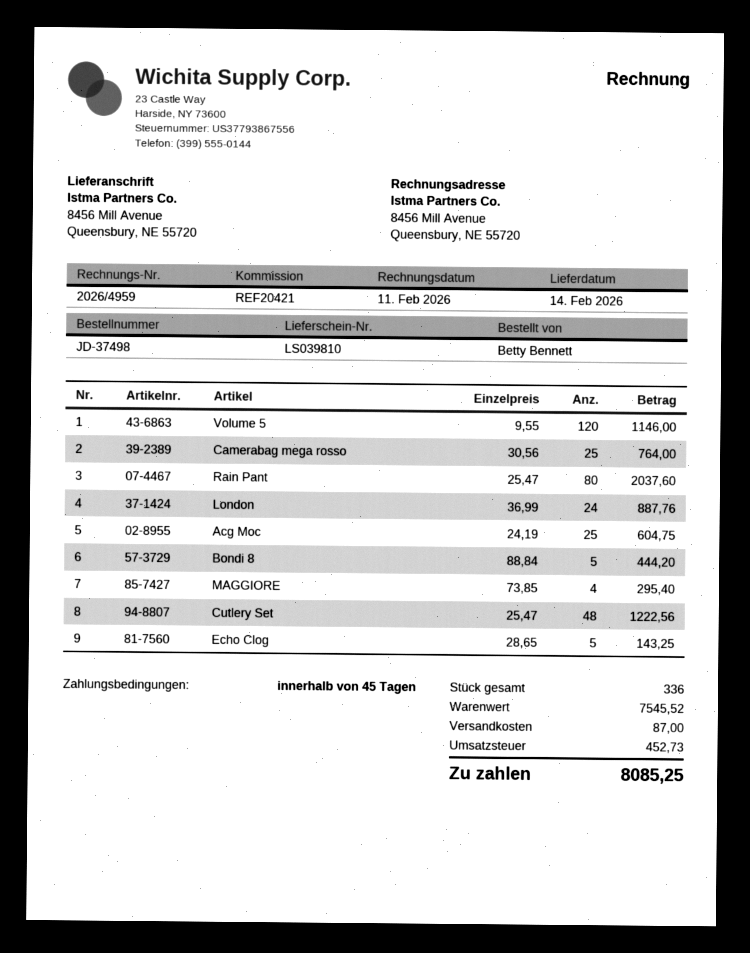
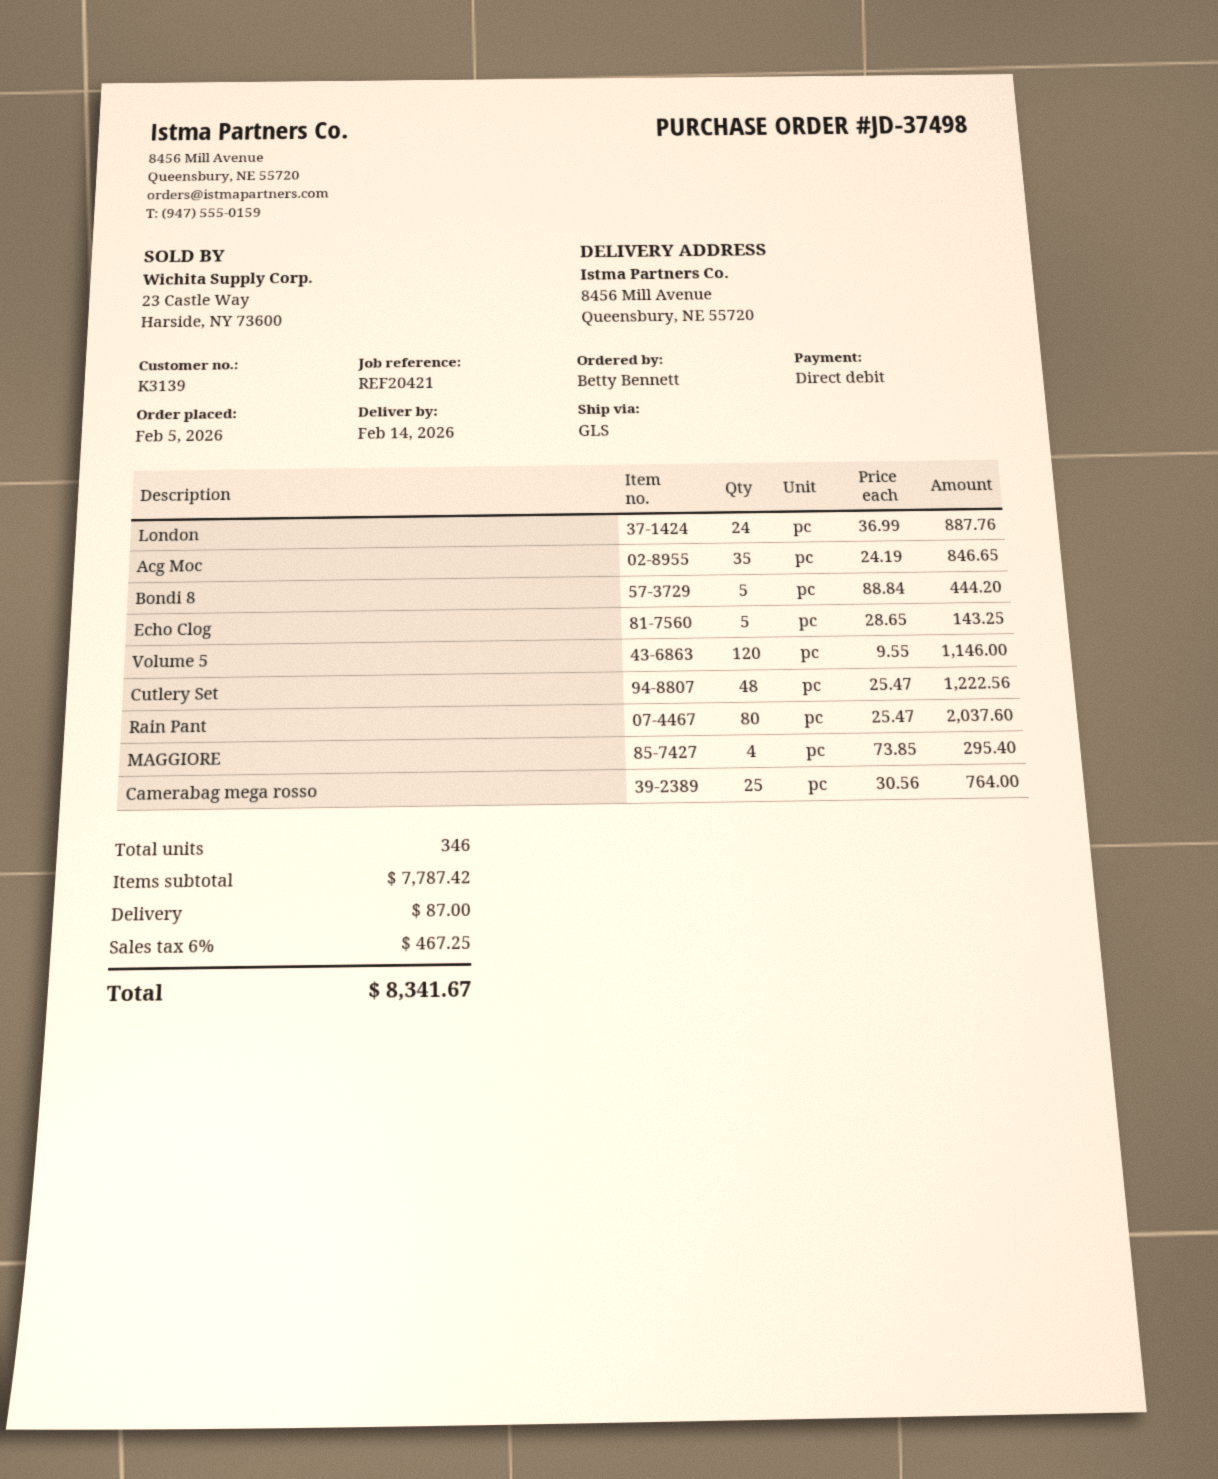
Acg Moc: 25 x 24.19 = 604.75 -> 35 x 24.19 = 846.65
total quantity: 336 -> 346
subtotal: 7545.52 -> 7787.42
tax: 452.73 -> 467.25
total: 8085.25 -> 8341.67

